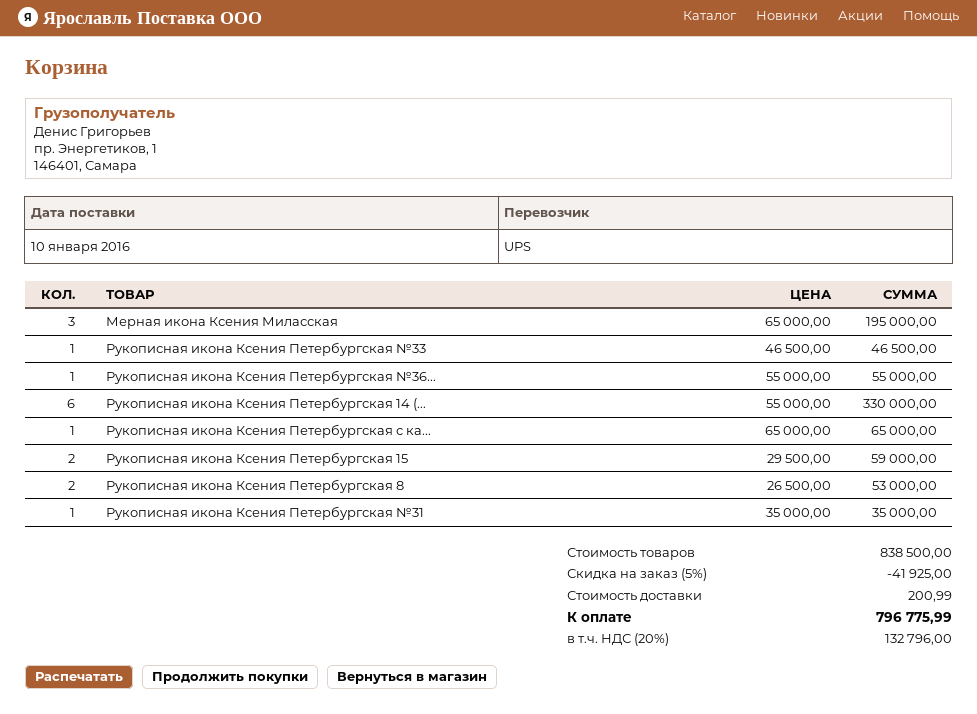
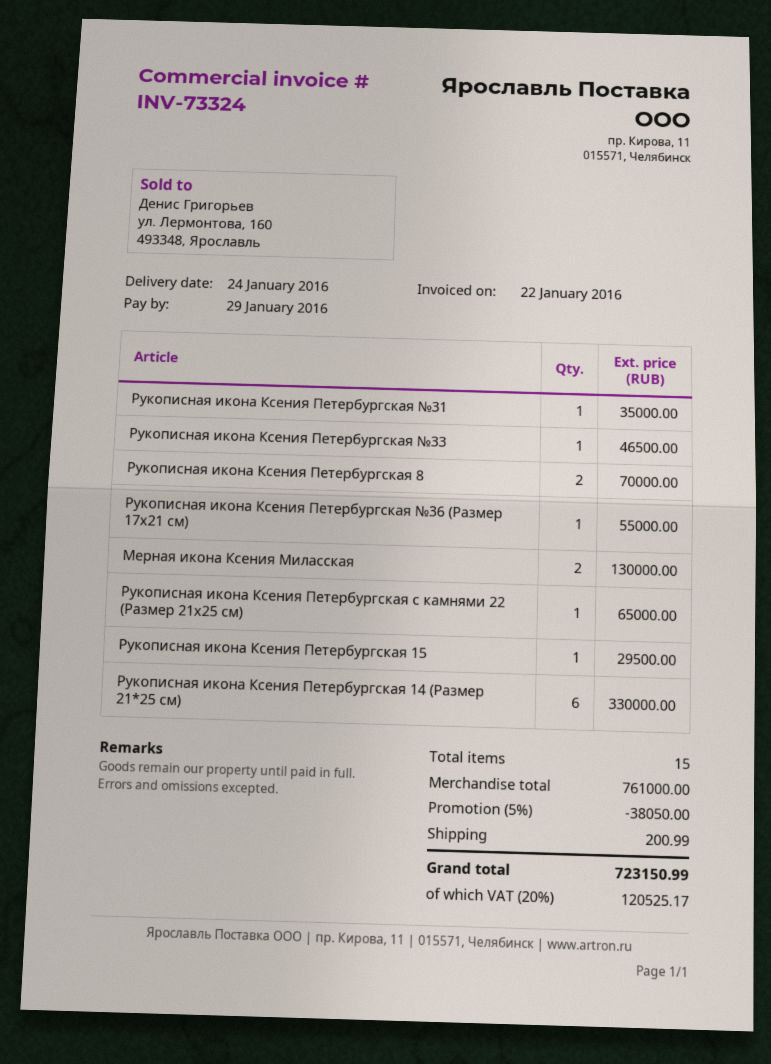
delivery date: 2016-01-10 -> 2016-01-24
Мерная икона Ксения Миласская: 3 for 195000.00 -> 2 for 130000.00
Рукописная икона Ксения Петербургская 15: 2 for 59000.00 -> 1 for 29500.00
Рукописная икона Ксения Петербургская 8: 2 for 53000.00 -> 2 for 70000.00
subtotal: 838500.00 -> 761000.00
discount: 5% = 41925.00 -> 5% = 38050.00
tax: 20% = 132796.00 -> 20% = 120525.17
total: 796775.99 -> 723150.99

